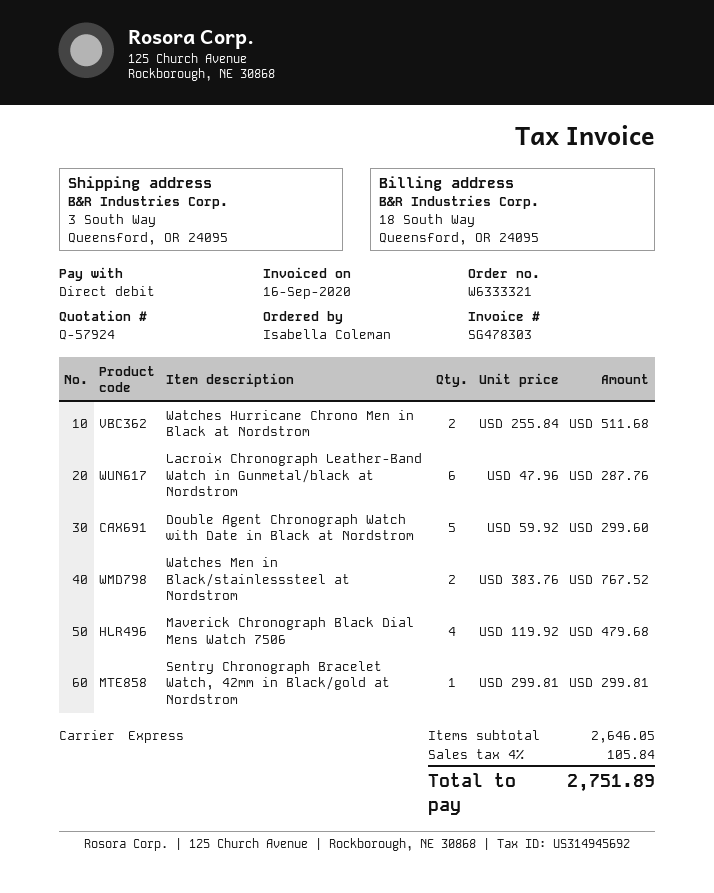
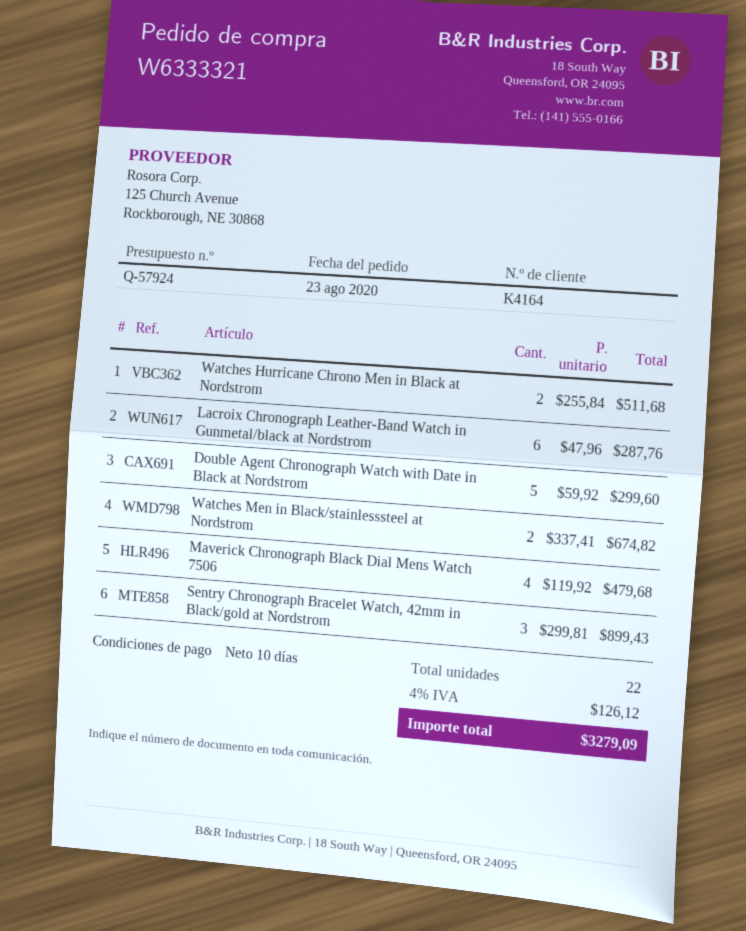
Watches Men in Black/stainlesssteel at Nordstrom: 2 x 383.76 = 767.52 -> 2 x 337.41 = 674.82
Sentry Chronograph Bracelet Watch, 42mm in Black/gold at Nordstrom: 1 x 299.81 = 299.81 -> 3 x 299.81 = 899.43
tax: 4% = 105.84 -> 4% = 126.12
total: 2751.89 -> 3279.09

